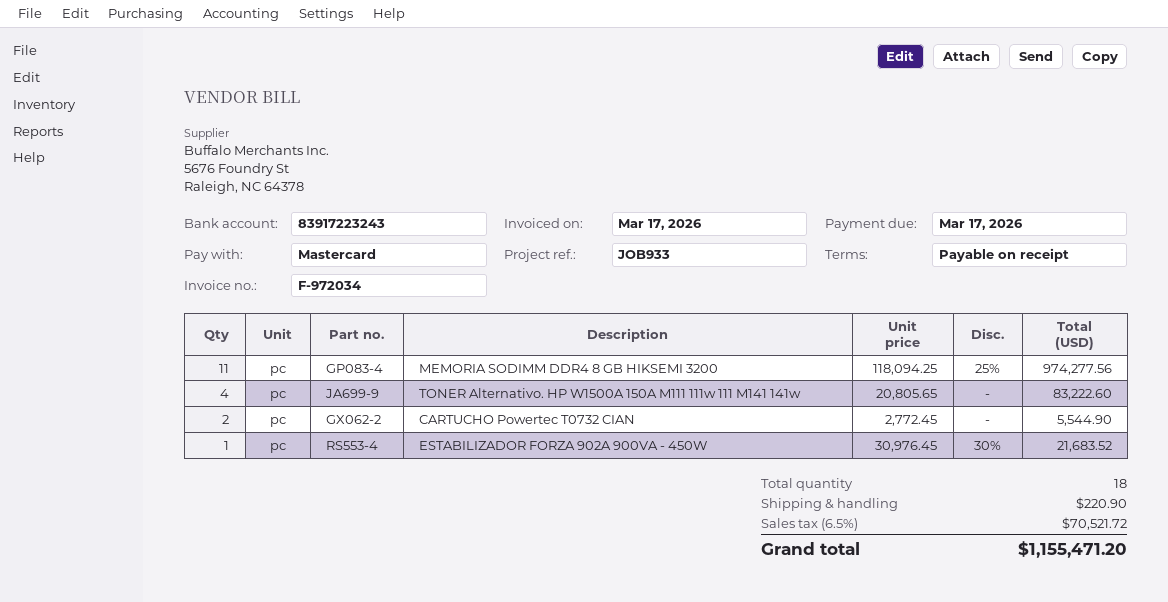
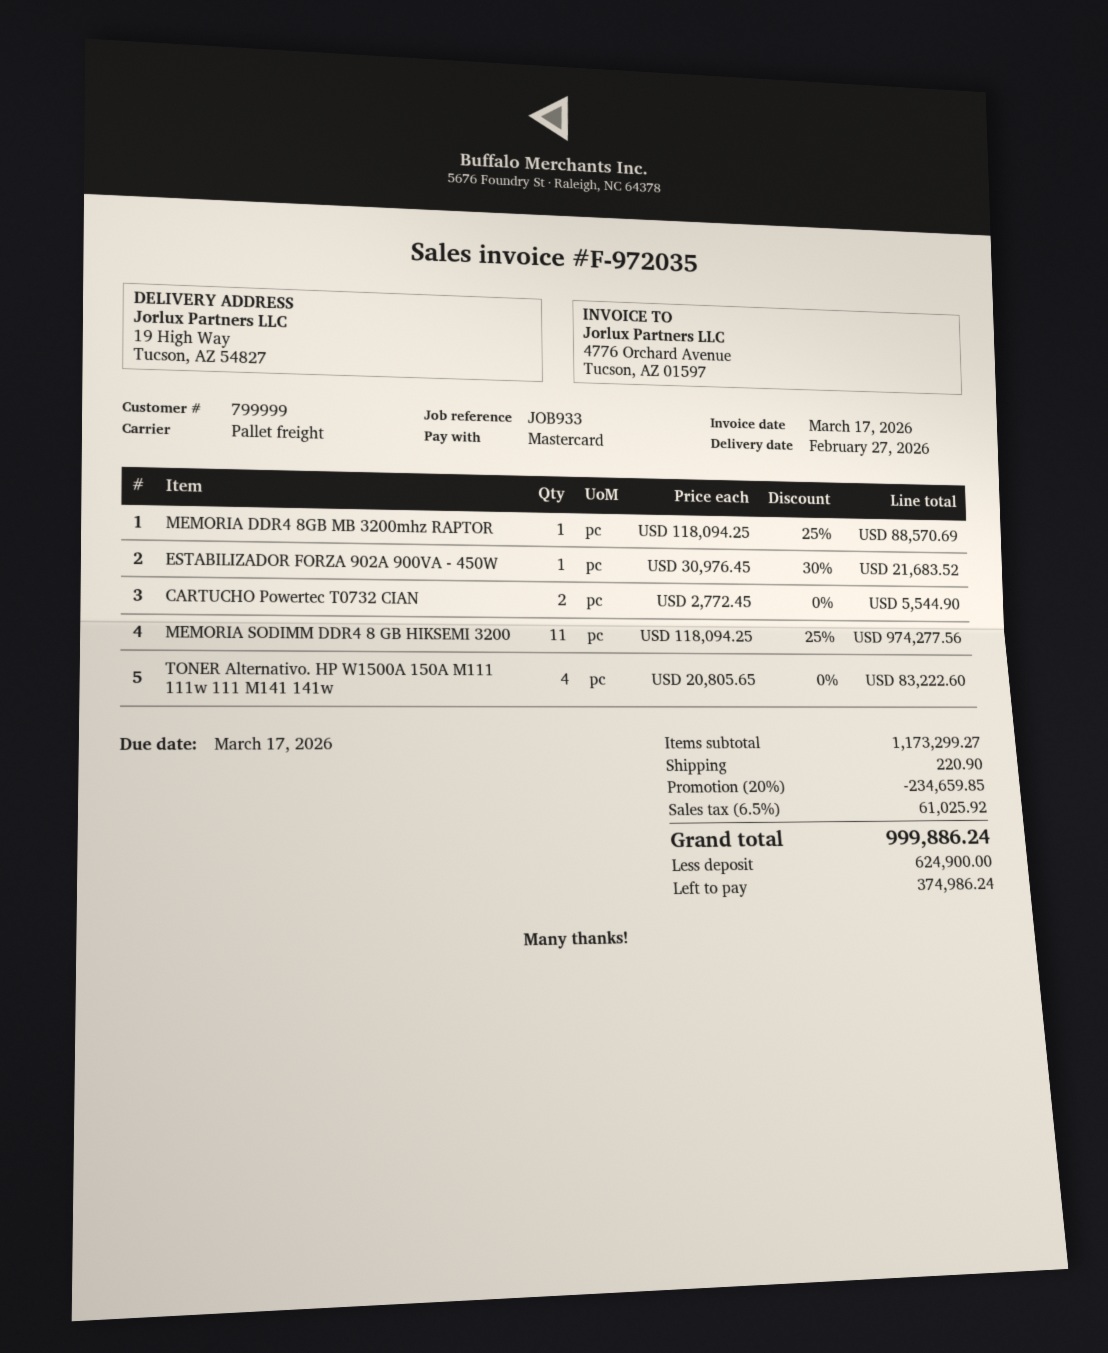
invoice number: F-972034 -> F-972035
MEMORIA DDR4 8GB MB 3200mhz RAPTOR: none -> 1 x 118094.25 - 25% = 88570.69
discount: none -> 20% = 234659.85
tax: 6.5% = 70521.72 -> 6.5% = 61025.92
total: 1155471.20 -> 999886.24

